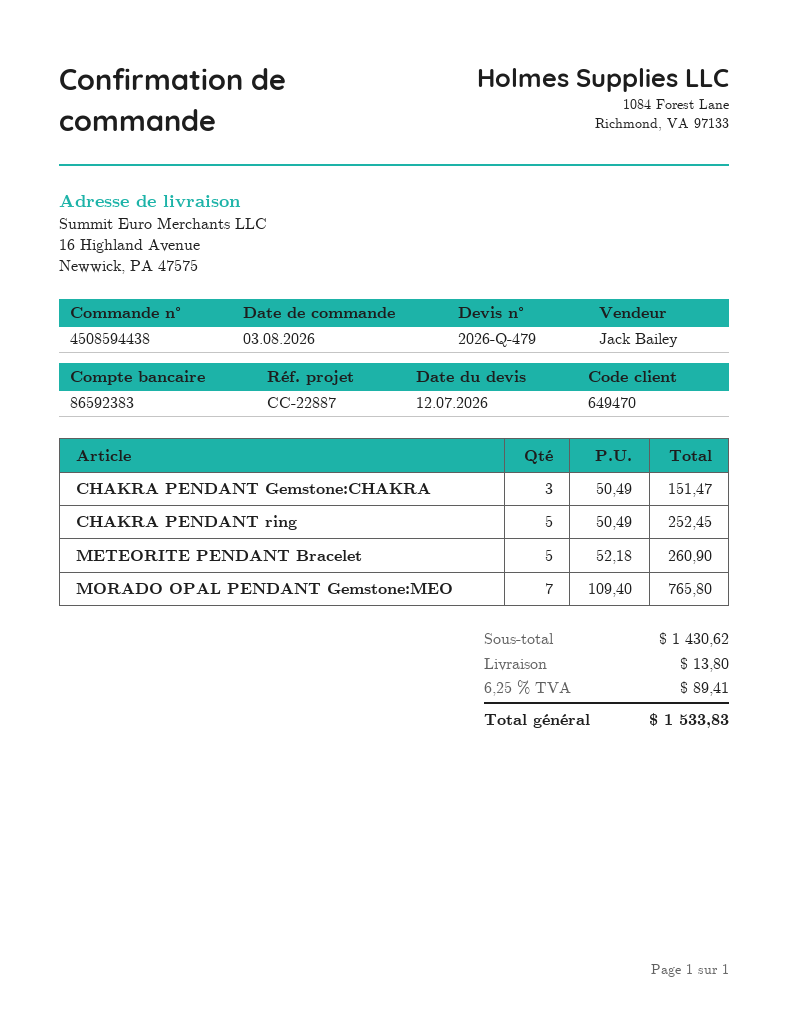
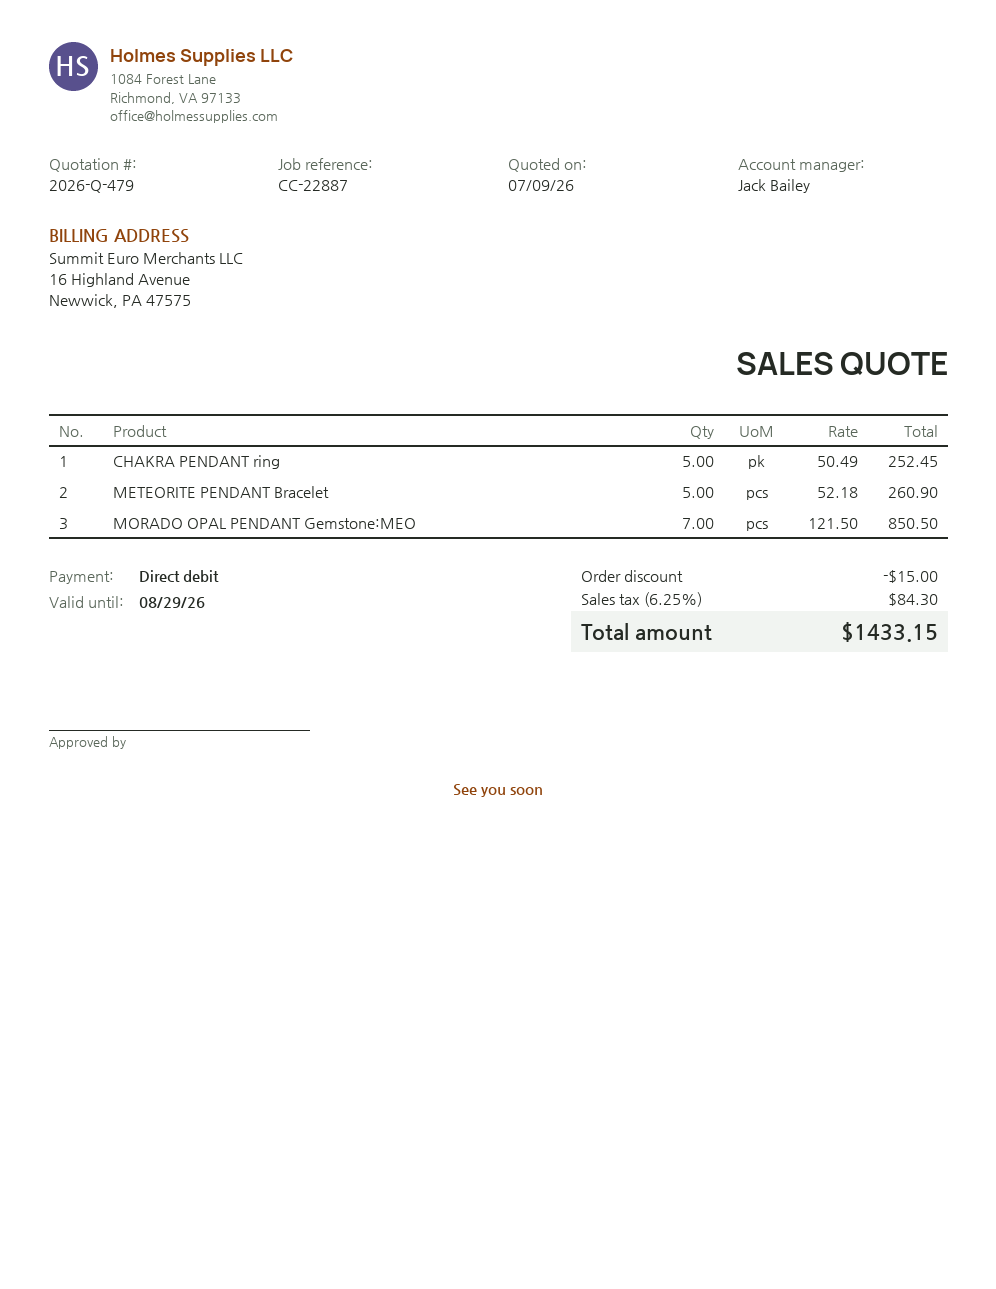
quote date: 2026-07-12 -> 2026-07-09
CHAKRA PENDANT Gemstone:CHAKRA: 3 x 50.49 = 151.47 -> none
MORADO OPAL PENDANT Gemstone:MEO: 7 x 109.40 = 765.80 -> 7 x 121.50 = 850.50
discount: none -> 15.00
shipping: 13.80 -> none
tax: 6.25% = 89.41 -> 6.25% = 84.30
total: 1533.83 -> 1433.15

